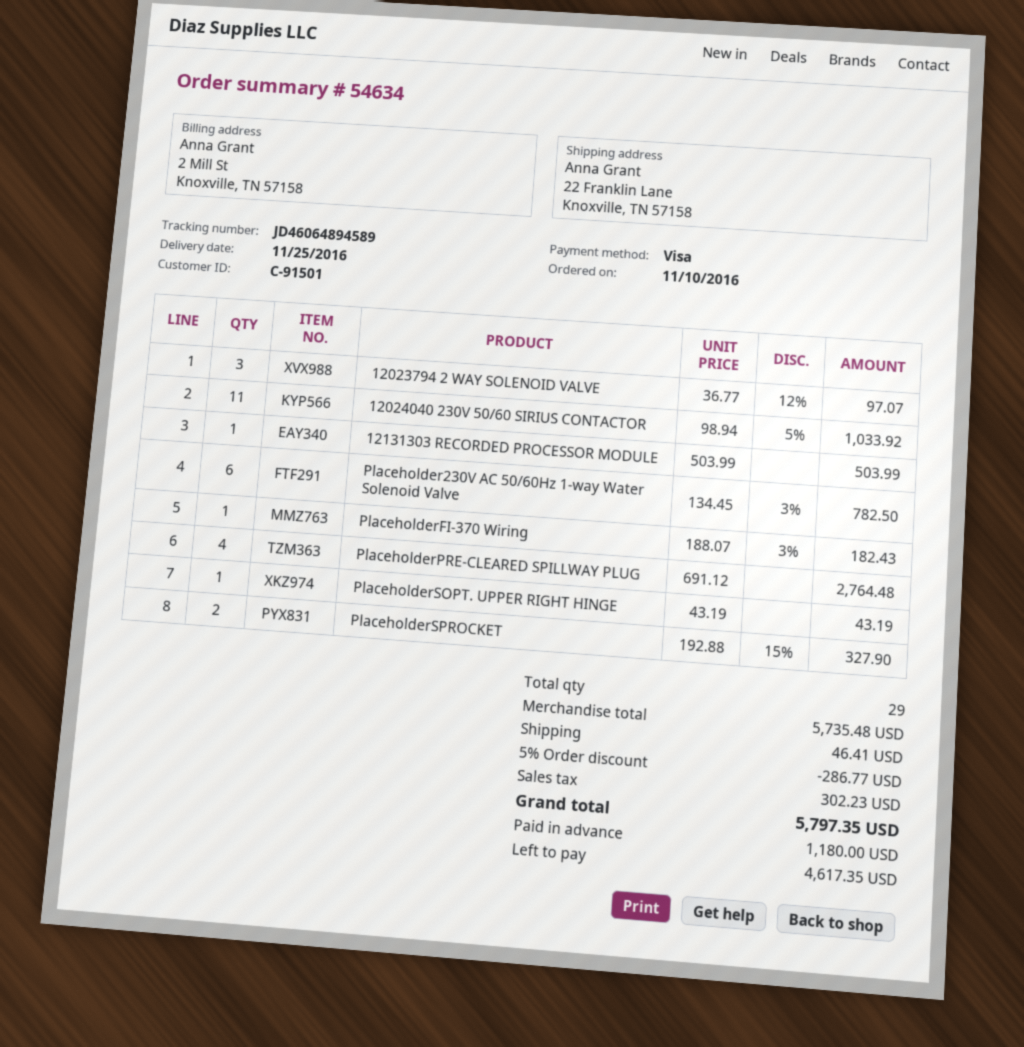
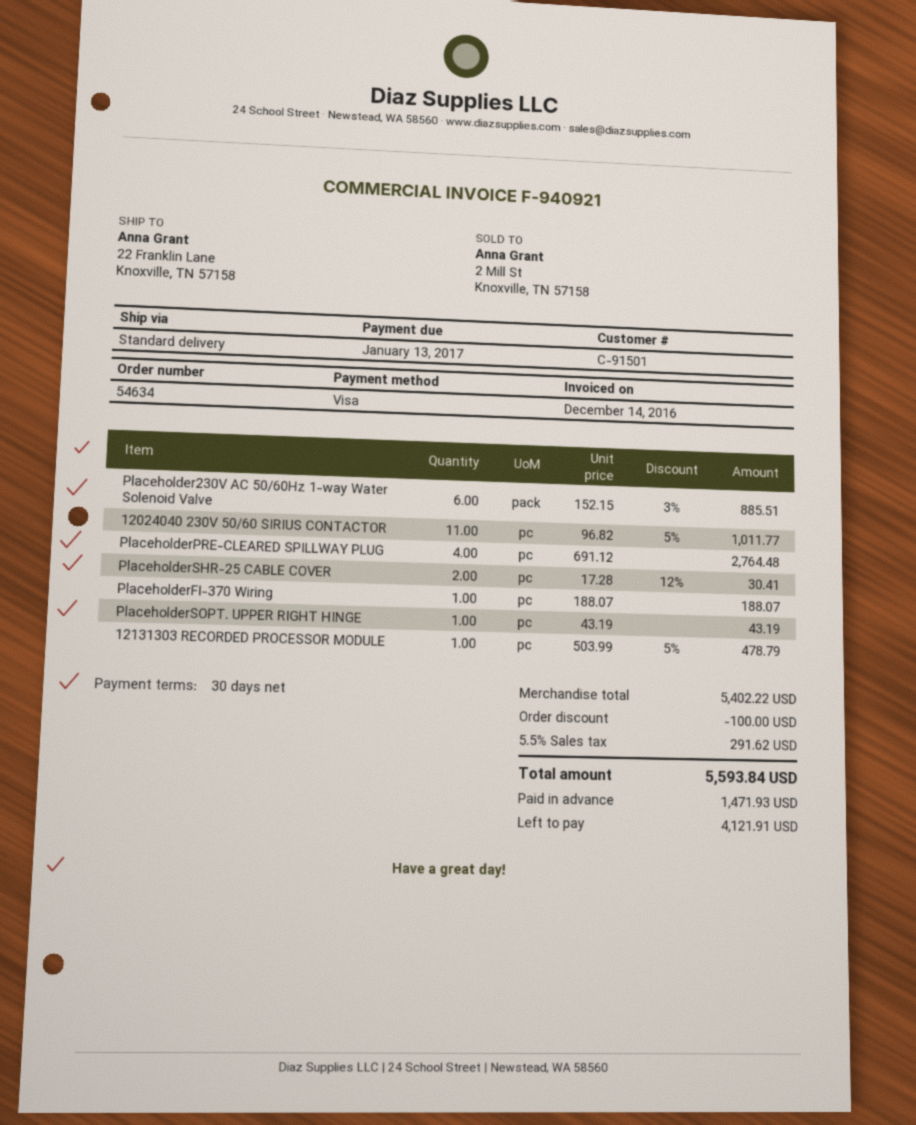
12023794 2 WAY SOLENOID VALVE: 3 x 36.77 - 12% = 97.07 -> none
12024040 230V 50/60 SIRIUS CONTACTOR: 11 x 98.94 - 5% = 1033.92 -> 11 x 96.82 - 5% = 1011.77
12131303 RECORDED PROCESSOR MODULE: 1 x 503.99 = 503.99 -> 1 x 503.99 - 5% = 478.79
Placeholder230V AC 50/60Hz 1-way Water Solenoid Valve: 6 x 134.45 - 3% = 782.50 -> 6 x 152.15 - 3% = 885.51
PlaceholderFI-370 Wiring: 1 x 188.07 - 3% = 182.43 -> 1 x 188.07 = 188.07
PlaceholderSPROCKET: 2 x 192.88 - 15% = 327.90 -> none
PlaceholderSHR-25 CABLE COVER: none -> 2 x 17.28 - 12% = 30.41
subtotal: 5735.48 -> 5402.22
discount: 286.77 -> 100.00
shipping: 46.41 -> none
tax: 302.23 -> 291.62
total: 5797.35 -> 5593.84
deposit: 1180.00 -> 1471.93
balance: 4617.35 -> 4121.91

